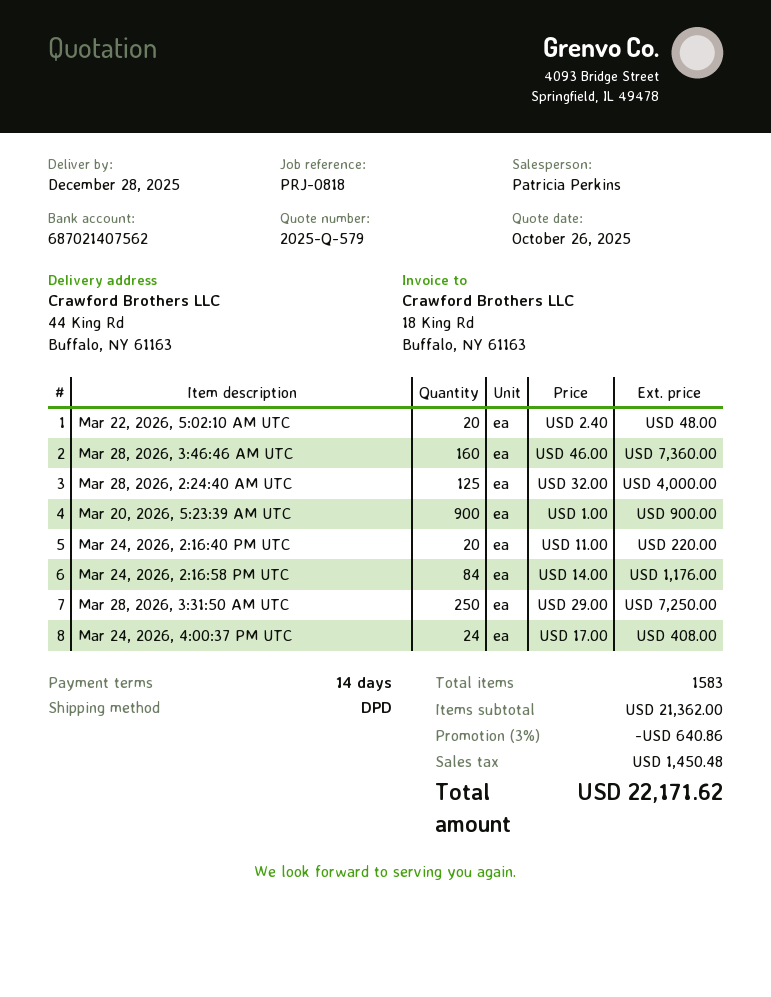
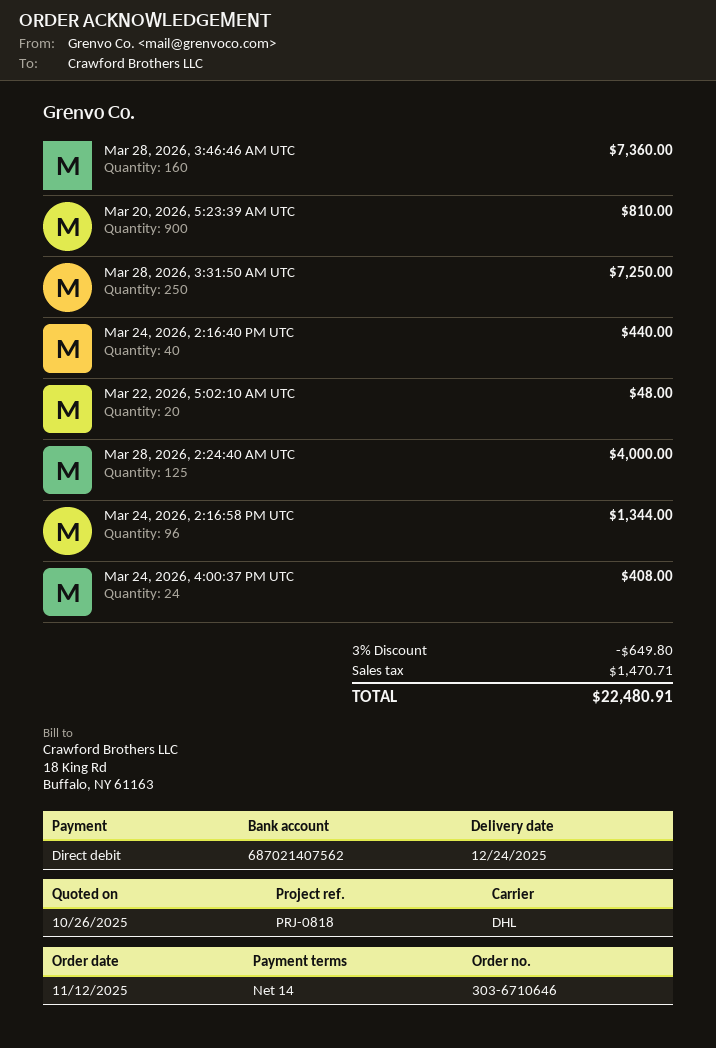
delivery date: 2025-12-28 -> 2025-12-24
shipping method: DPD -> DHL
Mar 20, 2026, 5:23:39 AM UTC: 900 for 900.00 -> 900 for 810.00
Mar 24, 2026, 2:16:40 PM UTC: 20 for 220.00 -> 40 for 440.00
Mar 24, 2026, 2:16:58 PM UTC: 84 for 1176.00 -> 96 for 1344.00
discount: 3% = 640.86 -> 3% = 649.80
tax: 1450.48 -> 1470.71
total: 22171.62 -> 22480.91

